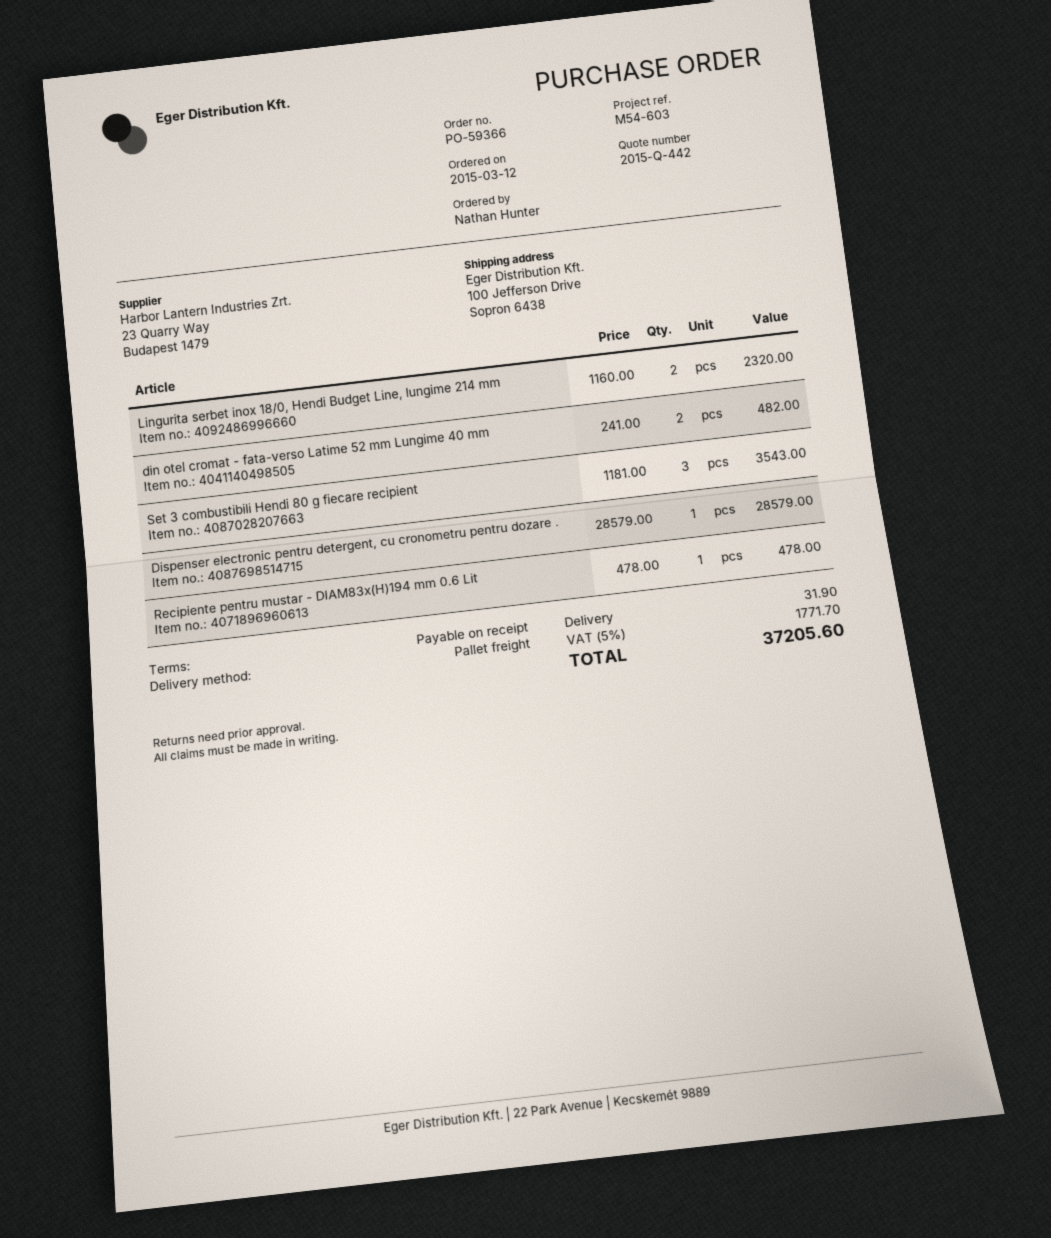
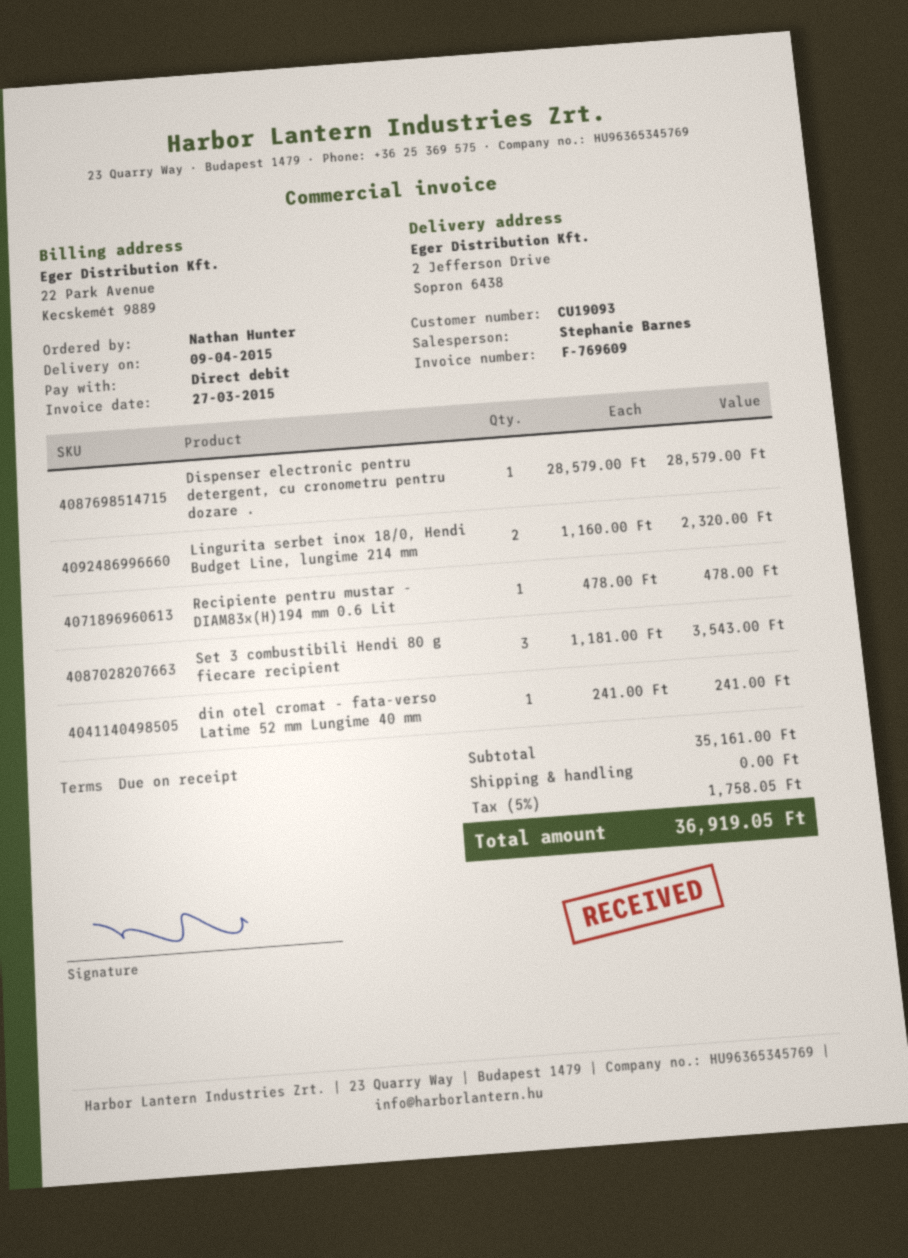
ship to: 100 Jefferson Drive, Sopron 6438 -> 2 Jefferson Drive, Sopron 6438
din otel cromat - fata-verso Latime 52 mm Lungime 40 mm: 2 x 241.00 = 482.00 -> 1 x 241.00 = 241.00
shipping: 31.90 -> 0.00
tax: 5% = 1771.70 -> 5% = 1758.05
total: 37205.60 -> 36919.05

